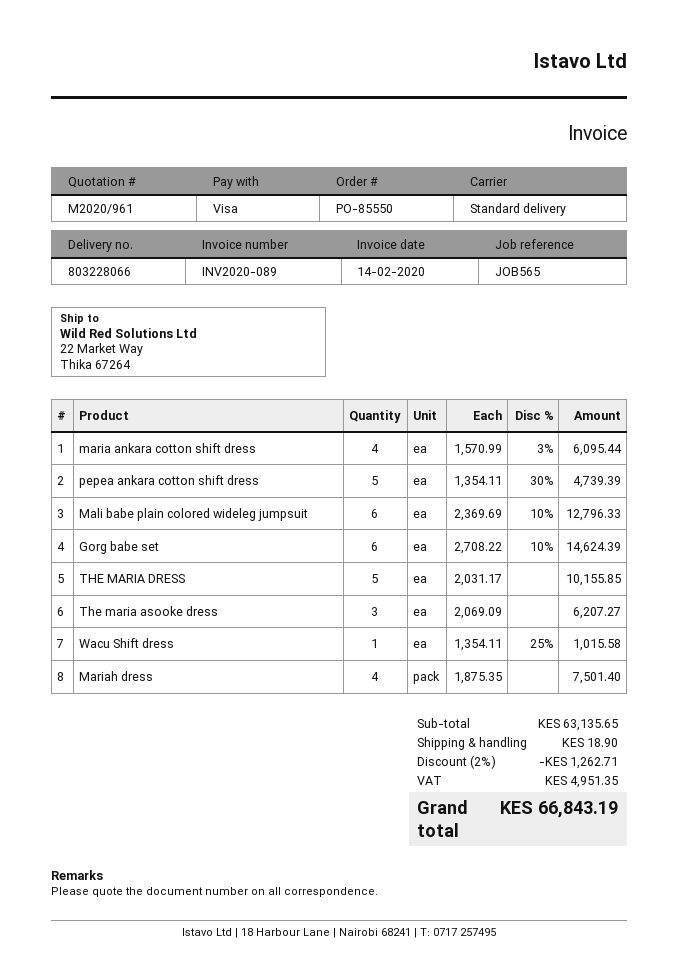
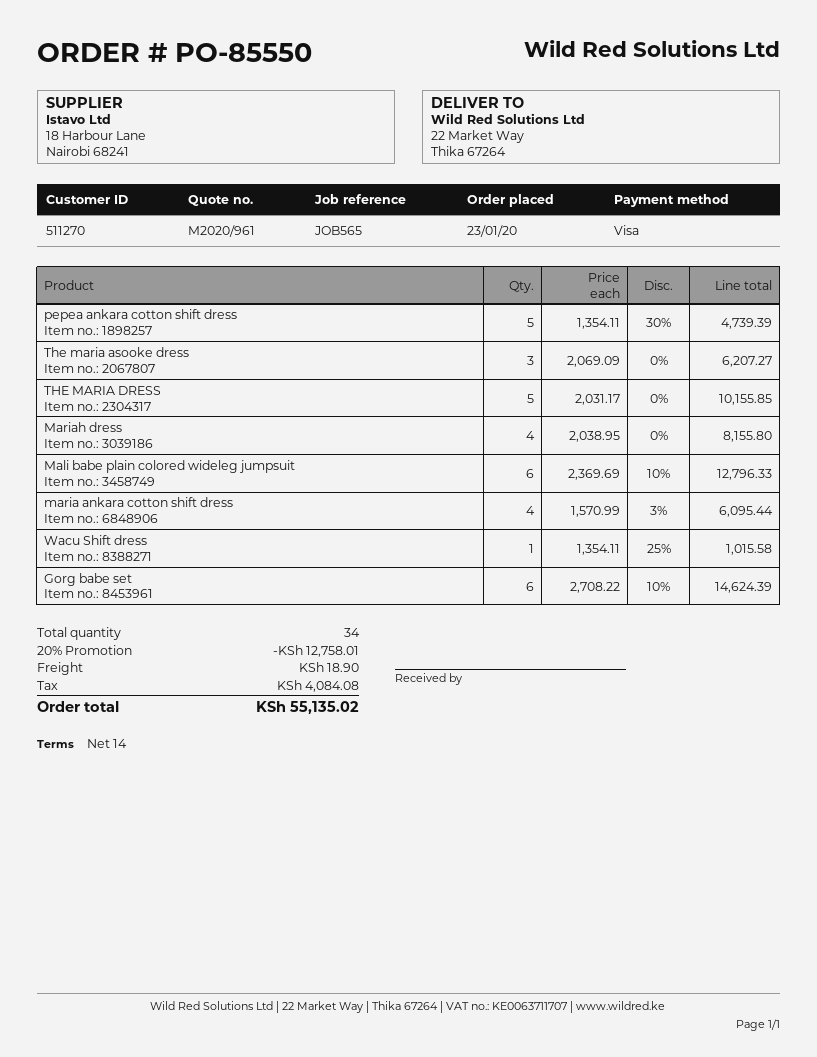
Mariah dress: 4 x 1875.35 = 7501.40 -> 4 x 2038.95 = 8155.80
discount: 2% = 1262.71 -> 20% = 12758.01
tax: 4951.35 -> 4084.08
total: 66843.19 -> 55135.02

